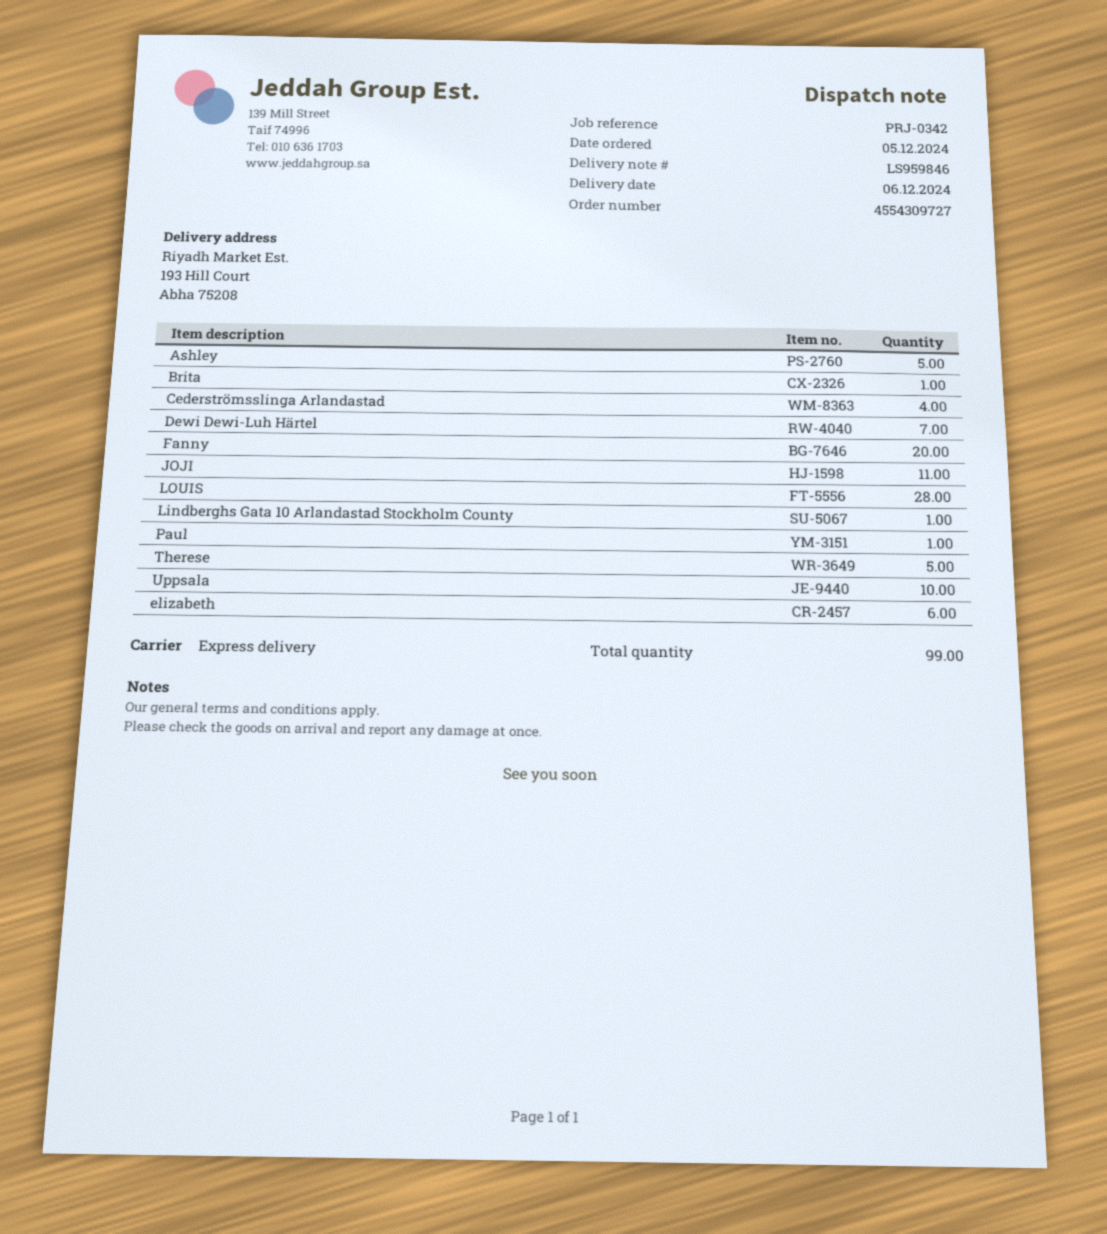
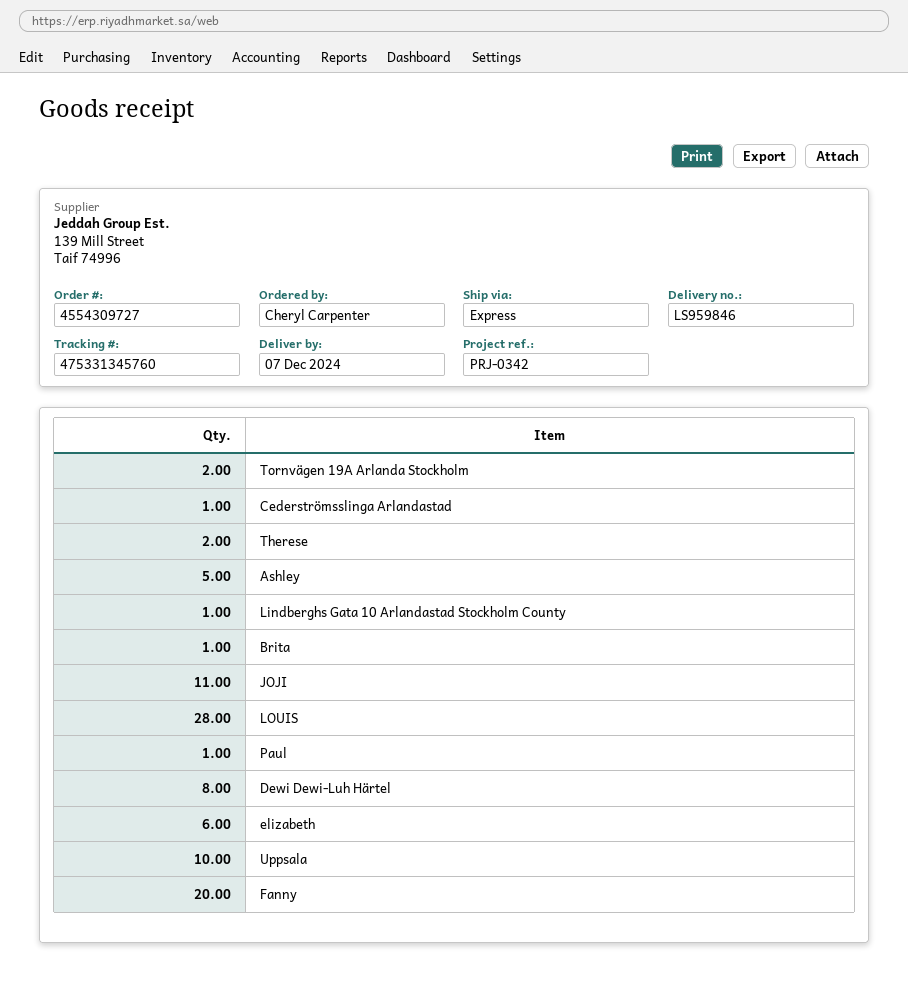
delivery date: 2024-12-06 -> 2024-12-07
Cederströmsslinga Arlandastad: 4 -> 1
Dewi Dewi-Luh Härtel: 7 -> 8
Therese: 5 -> 2
Tornvägen 19A Arlanda Stockholm: none -> 2

